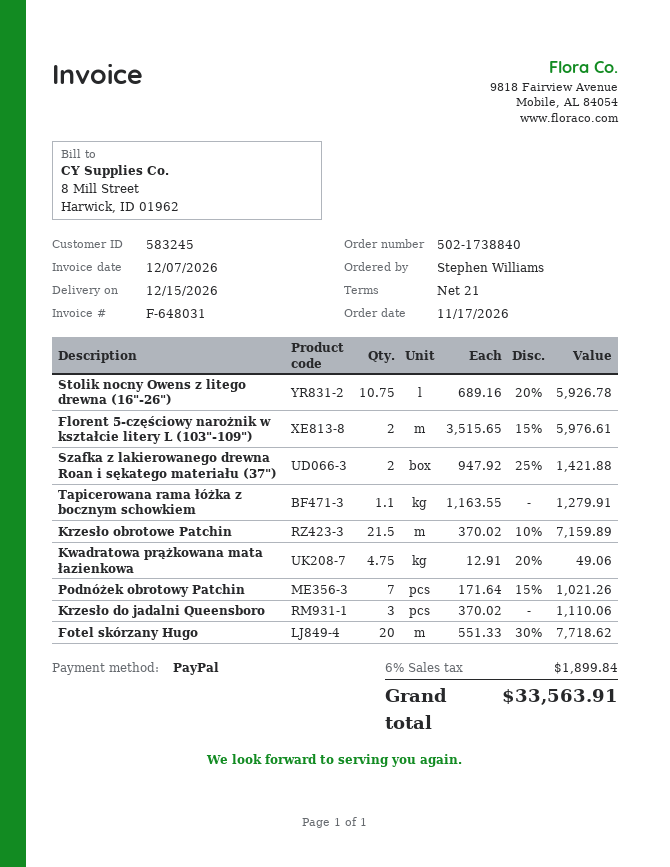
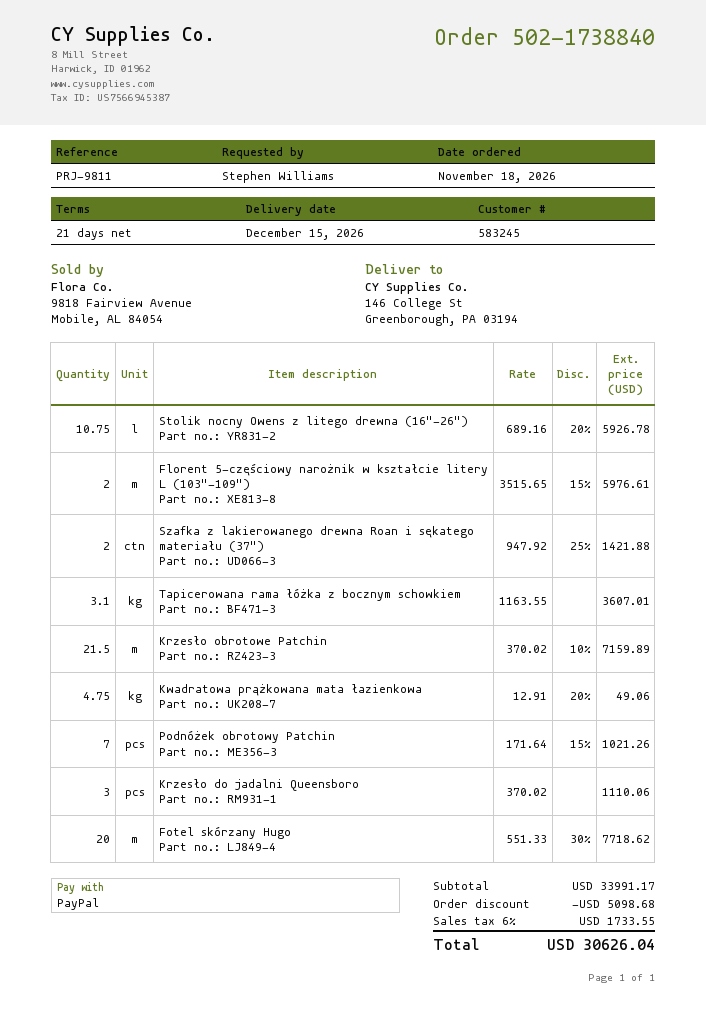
order date: 2026-11-17 -> 2026-11-18
Tapicerowana rama łóżka z bocznym schowkiem: 1.1 x 1163.55 = 1279.91 -> 3.1 x 1163.55 = 3607.01
discount: none -> 5098.68
tax: 6% = 1899.84 -> 6% = 1733.55
total: 33563.91 -> 30626.04

